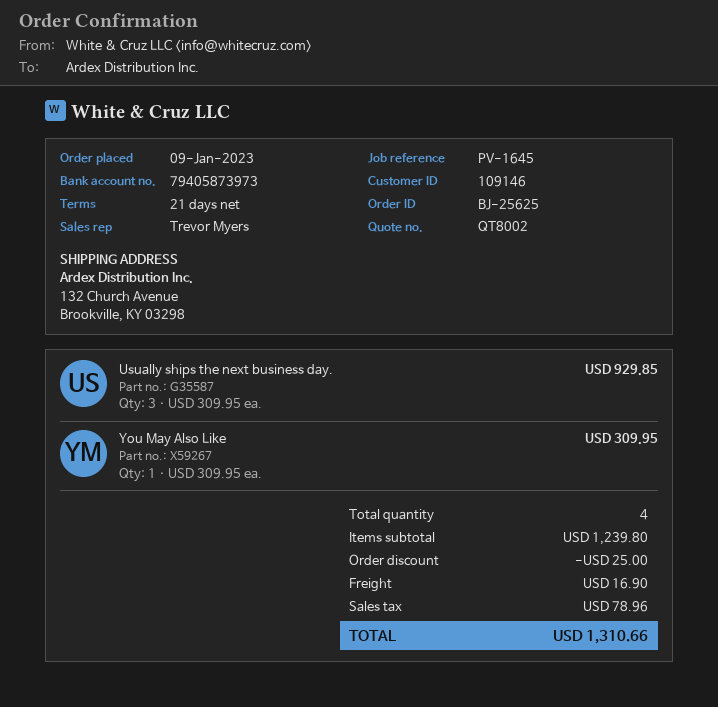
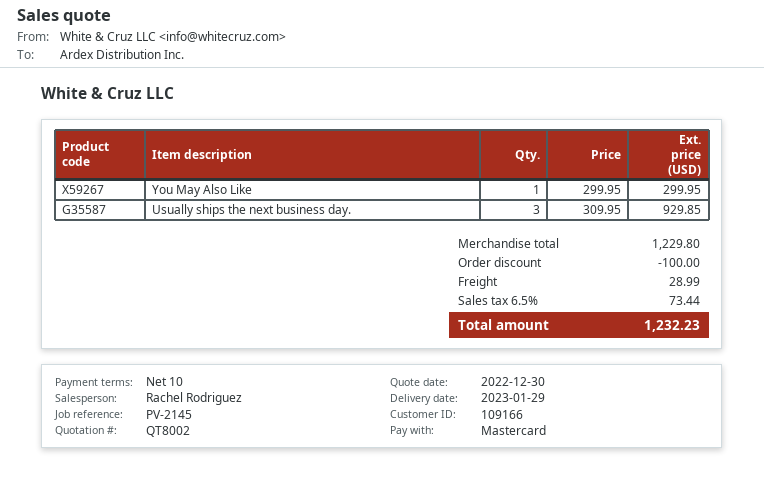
payment terms: 21 days -> 10 days
customer number: 109146 -> 109166
reference: PV-1645 -> PV-2145
sales rep: Trevor Myers -> Rachel Rodriguez
You May Also Like: 1 x 309.95 = 309.95 -> 1 x 299.95 = 299.95
subtotal: 1239.80 -> 1229.80
discount: 25.00 -> 100.00
shipping: 16.90 -> 28.99
tax: 78.96 -> 73.44
total: 1310.66 -> 1232.23

